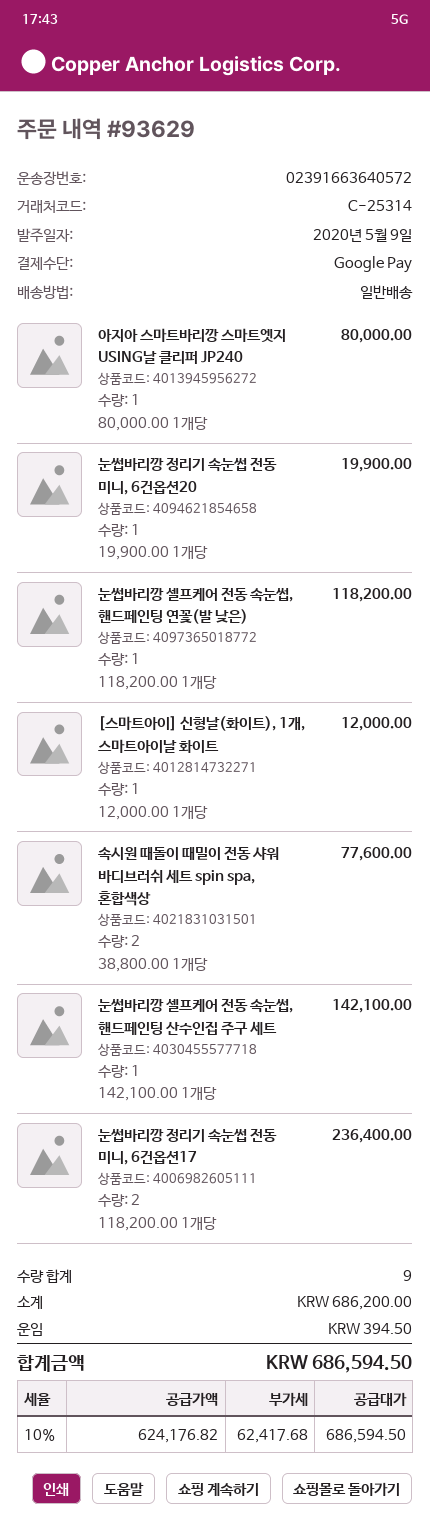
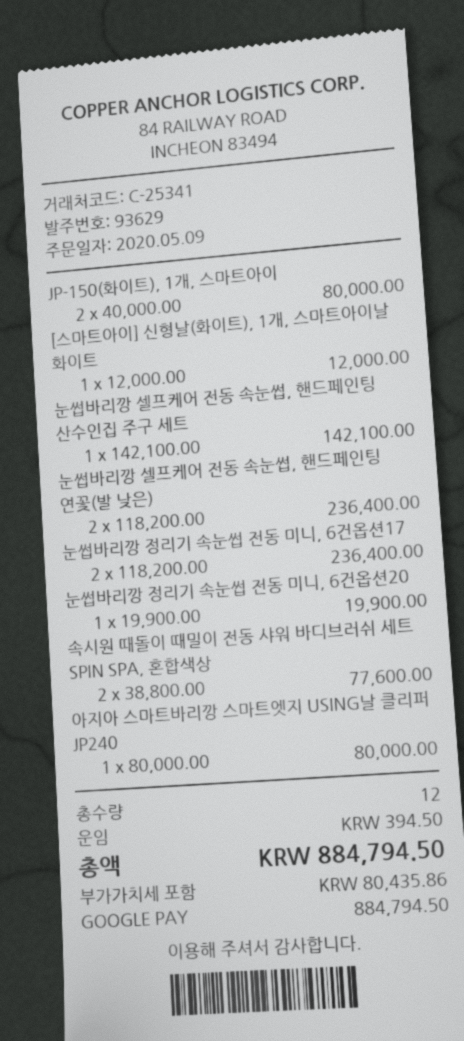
customer number: C-25314 -> C-25341
눈썹바리깡 셀프케어 전동 속눈썹, 핸드페인팅 연꽃(발 낮은): 1 x 118200.00 = 118200.00 -> 2 x 118200.00 = 236400.00
JP-150(화이트), 1개, 스마트아이: none -> 2 x 40000.00 = 80000.00
total quantity: 9 -> 12
tax: 62417.68 -> 80435.86
total: 686594.50 -> 884794.50

